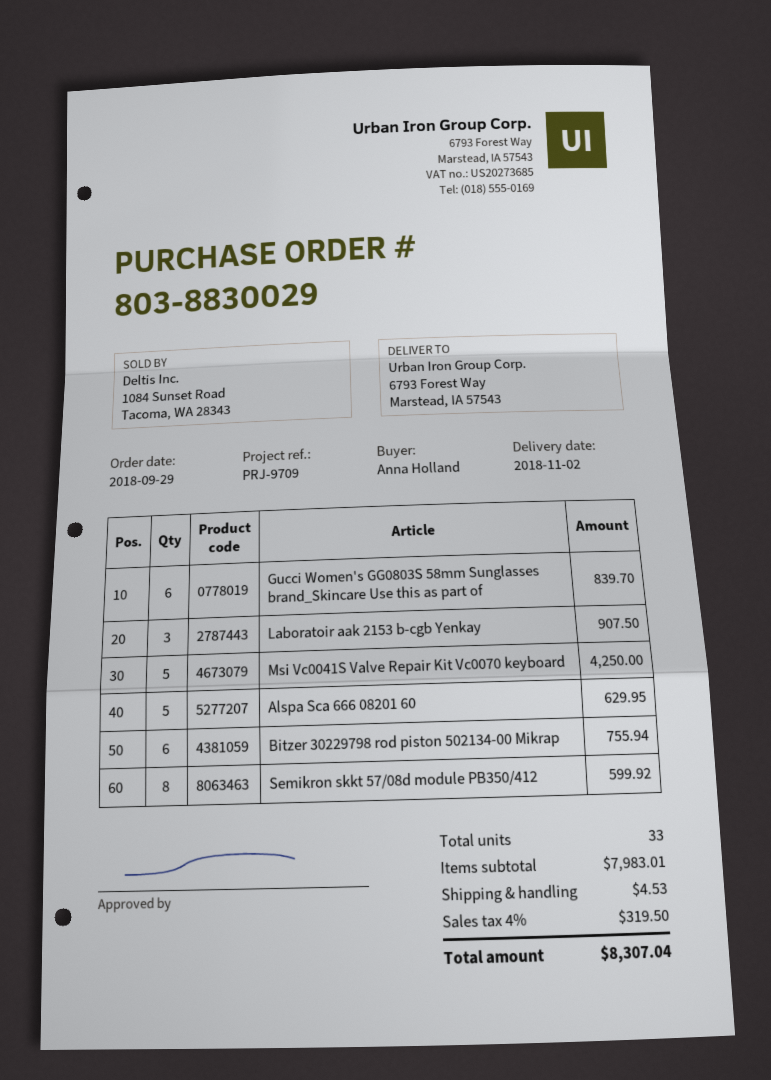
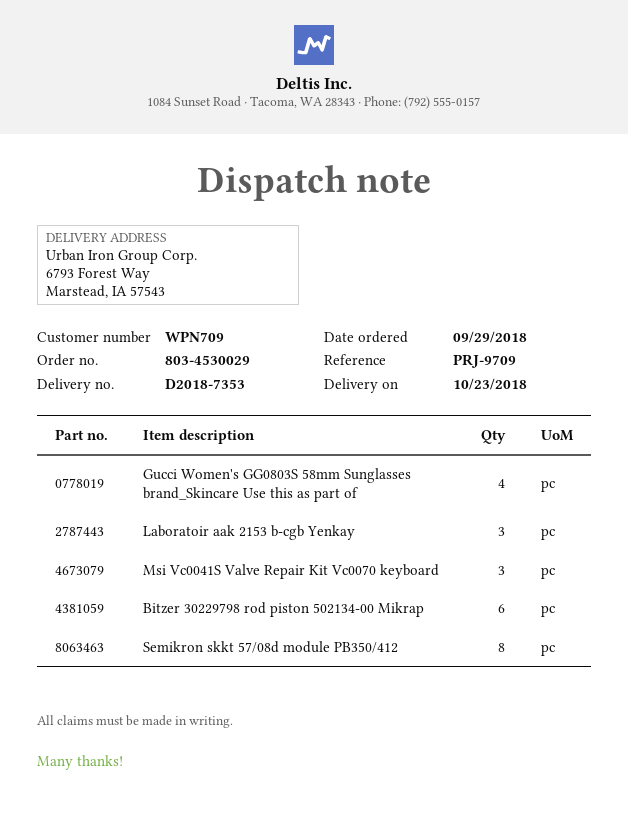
order number: 803-8830029 -> 803-4530029
delivery date: 2018-11-02 -> 2018-10-23
Gucci Women's GG0803S 58mm Sunglasses brand_Skincare Use this as part of: 6 -> 4
Msi Vc0041S Valve Repair Kit Vc0070 keyboard: 5 -> 3
Alspa Sca 666 08201 60: 5 -> none

